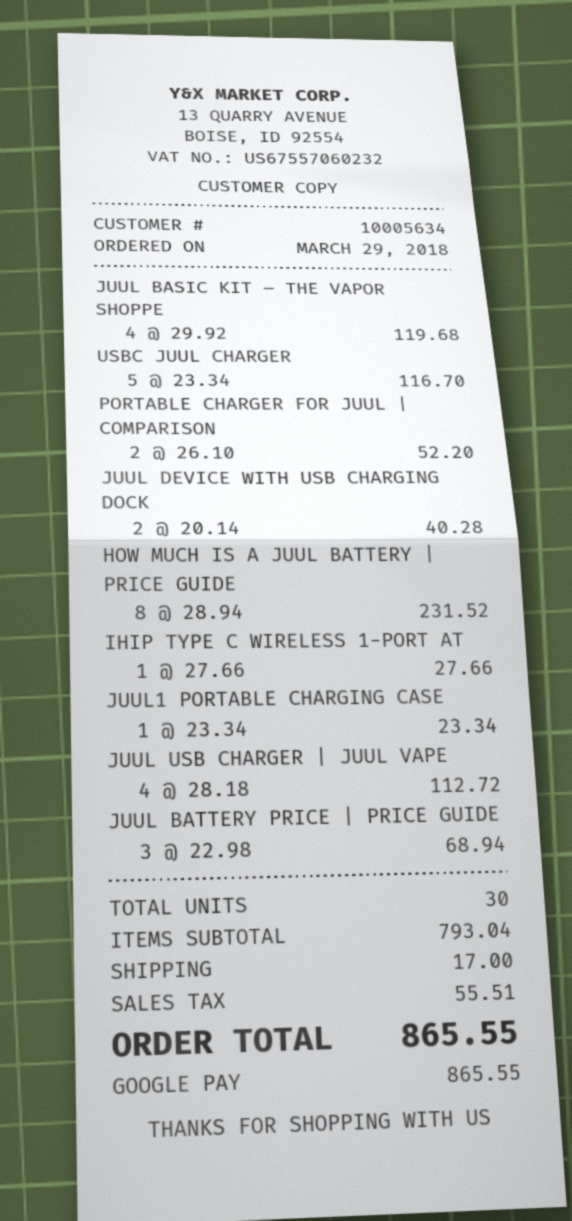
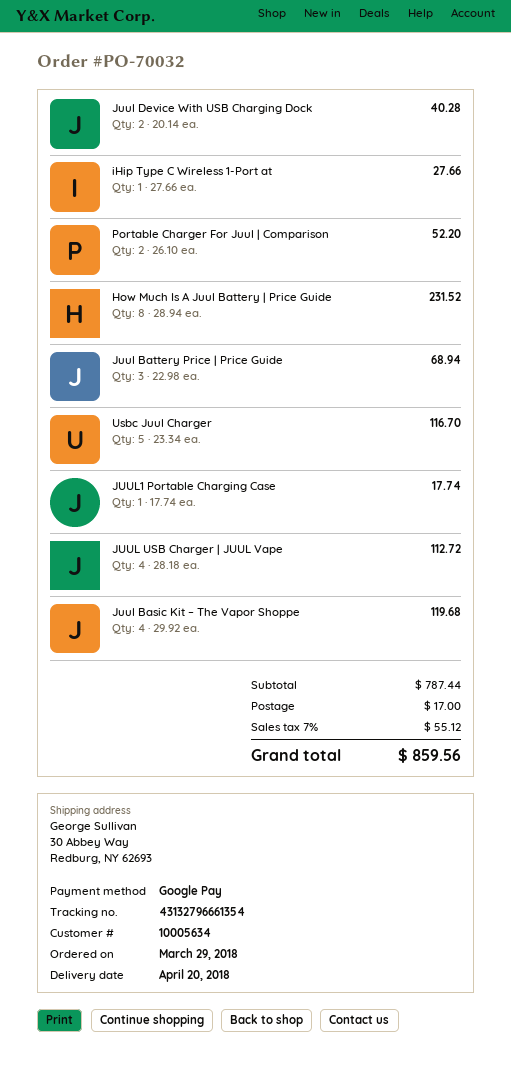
JUUL1 PORTABLE CHARGING CASE: 1 x 23.34 = 23.34 -> 1 x 17.74 = 17.74
subtotal: 793.04 -> 787.44
tax: 55.51 -> 55.12
total: 865.55 -> 859.56

